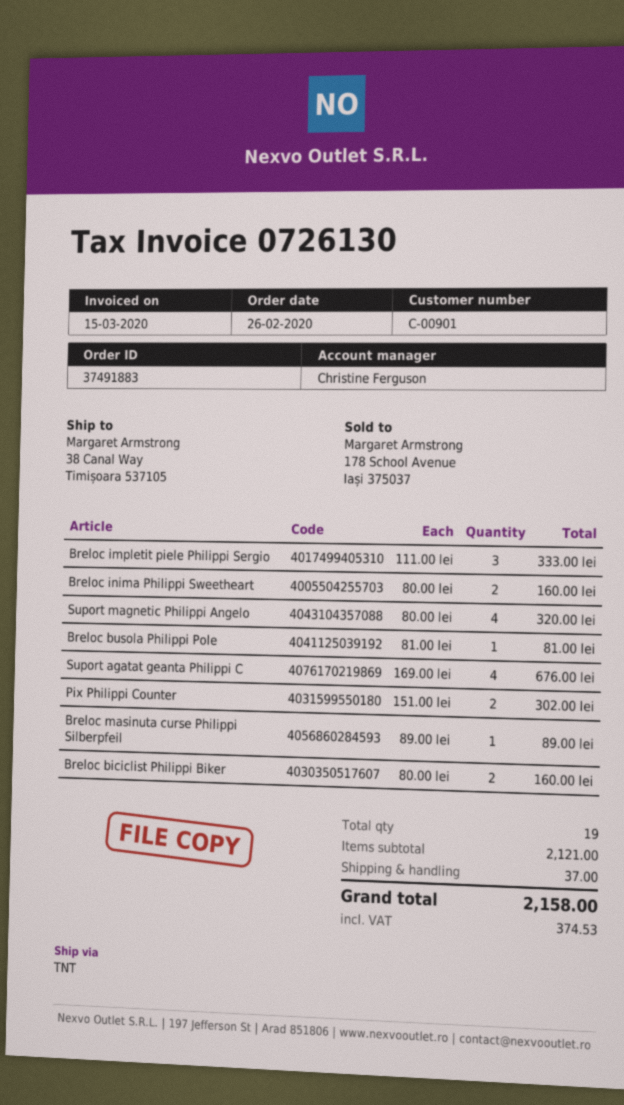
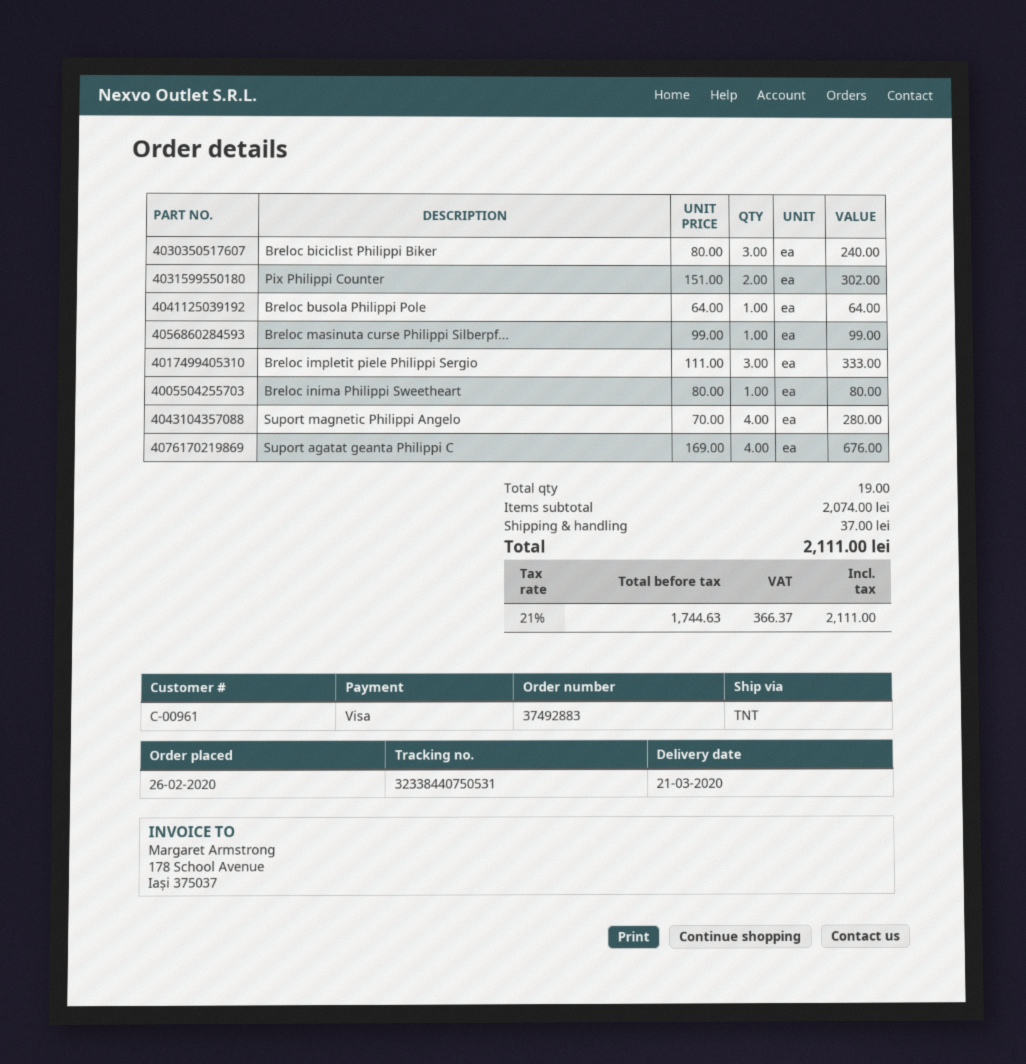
order number: 37491883 -> 37492883
customer number: C-00901 -> C-00961
Breloc inima Philippi Sweetheart: 2 x 80.00 = 160.00 -> 1 x 80.00 = 80.00
Suport magnetic Philippi Angelo: 4 x 80.00 = 320.00 -> 4 x 70.00 = 280.00
Breloc busola Philippi Pole: 1 x 81.00 = 81.00 -> 1 x 64.00 = 64.00
Breloc masinuta curse Philippi Silberpfeil: 1 x 89.00 = 89.00 -> 1 x 99.00 = 99.00
Breloc biciclist Philippi Biker: 2 x 80.00 = 160.00 -> 3 x 80.00 = 240.00
subtotal: 2121.00 -> 2074.00
tax: 374.53 -> 366.37
total: 2158.00 -> 2111.00

